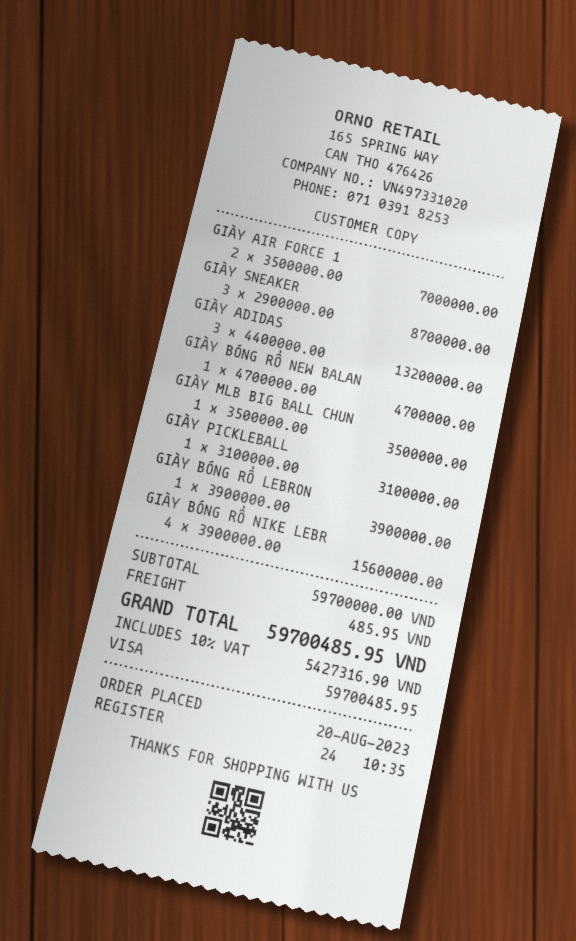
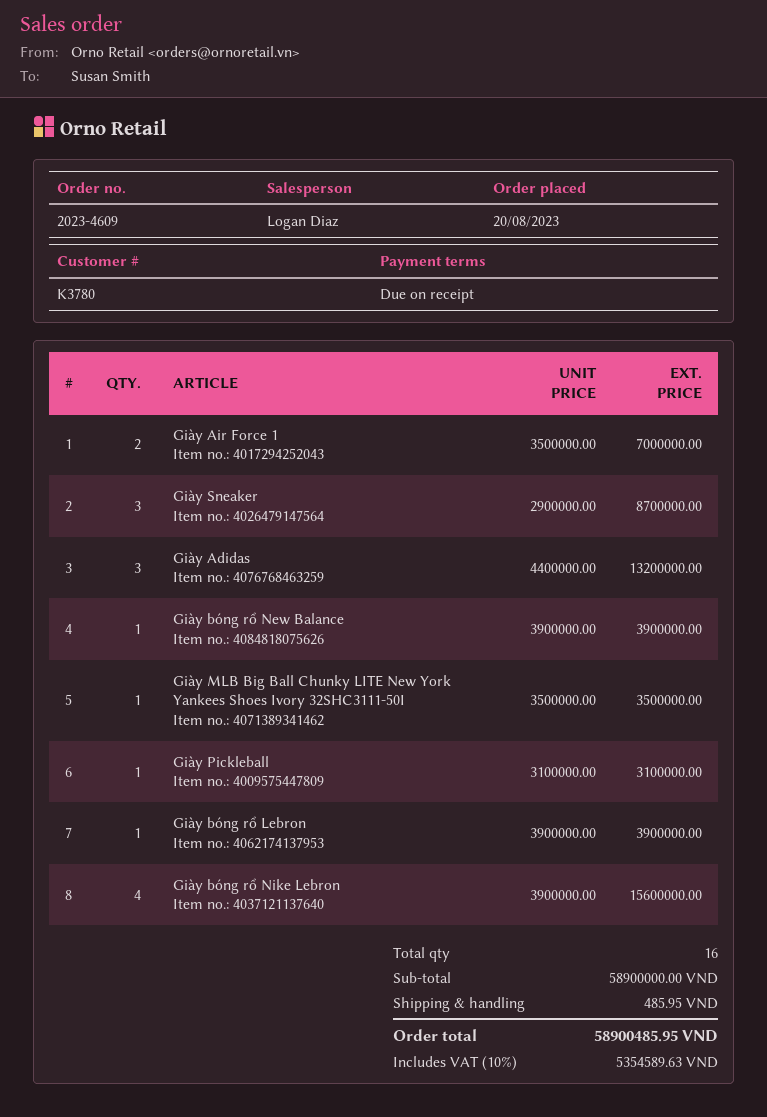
GIÀY BÓNG RỔ NEW BALAN: 1 x 4700000.00 = 4700000.00 -> 1 x 3900000.00 = 3900000.00
subtotal: 59700000.00 -> 58900000.00
tax: 10% = 5427316.90 -> 10% = 5354589.63
total: 59700485.95 -> 58900485.95

